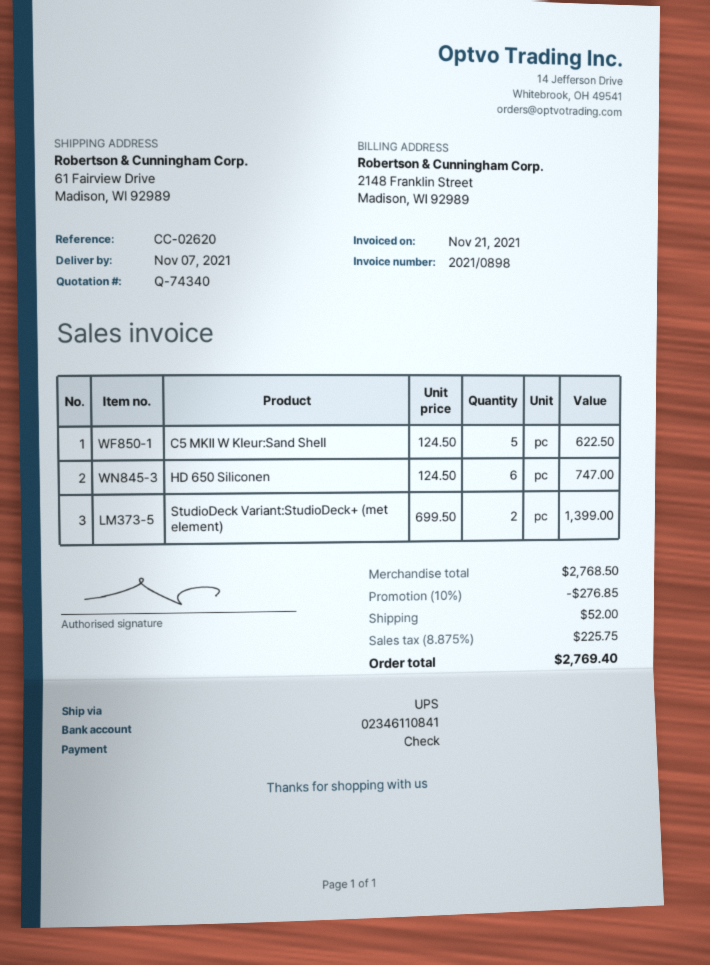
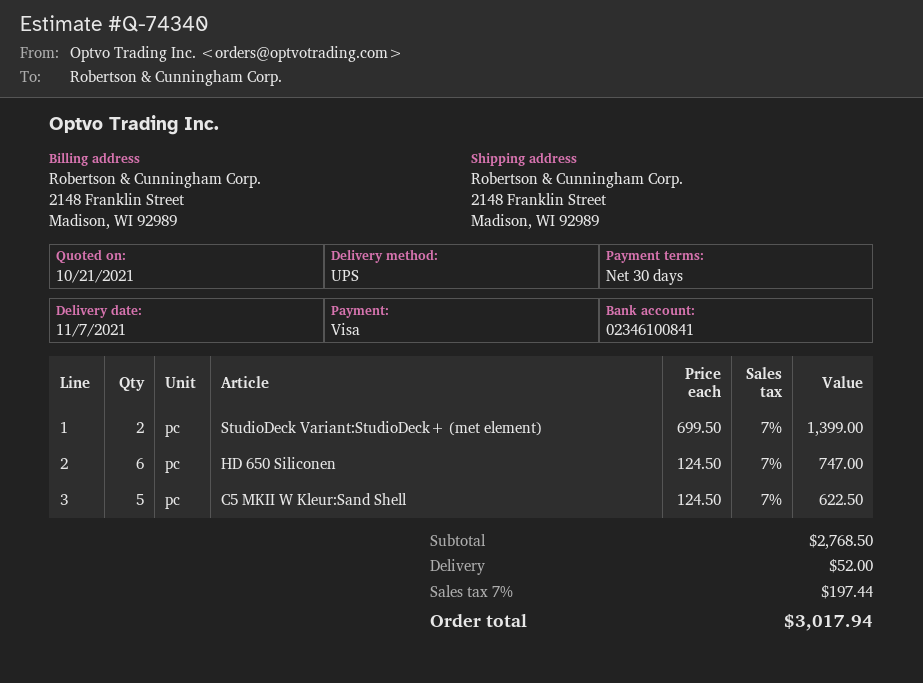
payment method: cheque -> Visa
bank account: 02346110841 -> 02346100841
ship to: 61 Fairview Drive, Madison, WI 92989 -> 2148 Franklin Street, Madison, WI 92989
discount: 10% = 276.85 -> none
tax: 8.875% = 225.75 -> 7% = 197.44
total: 2769.40 -> 3017.94

